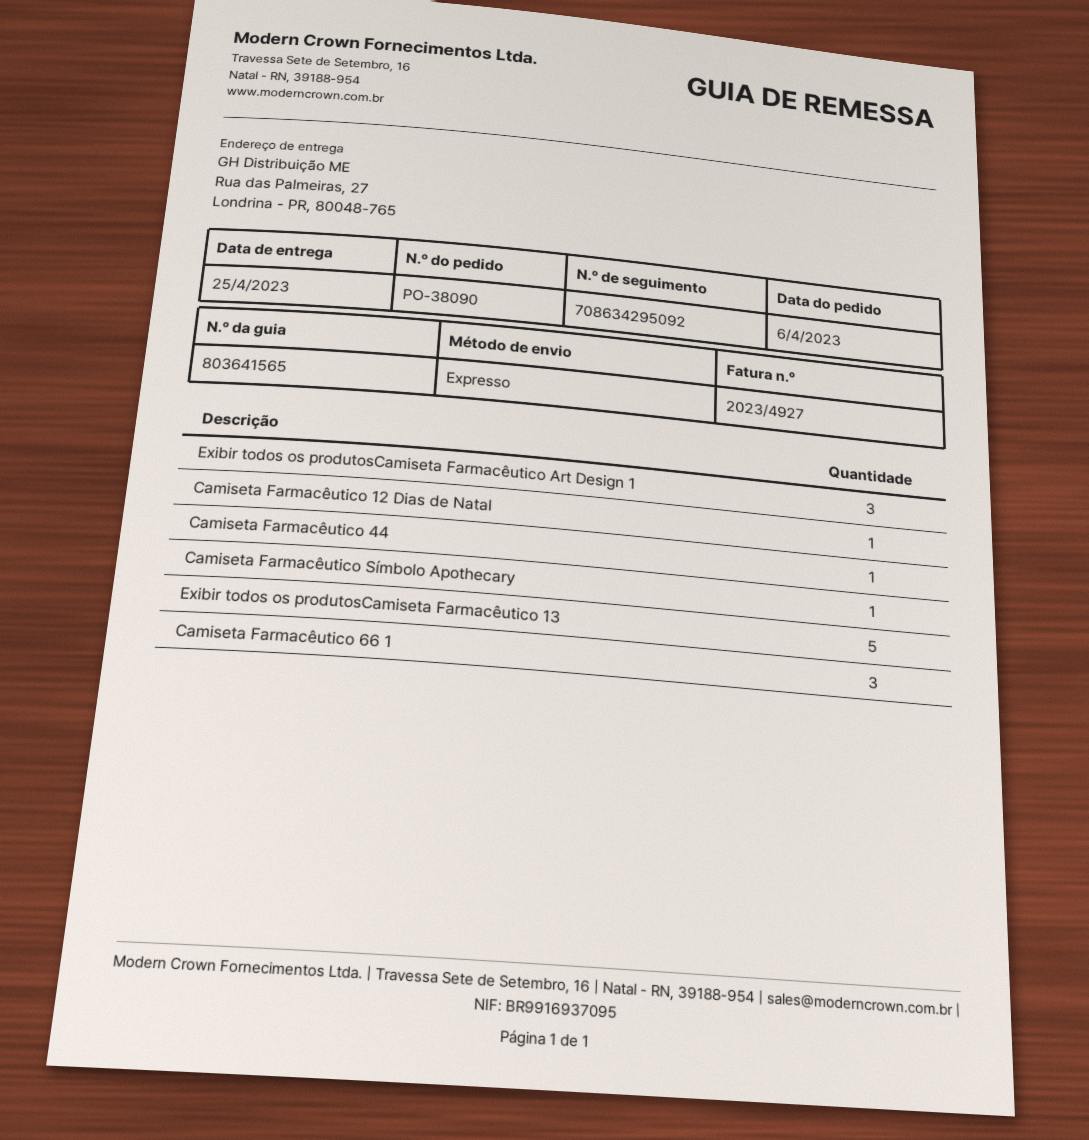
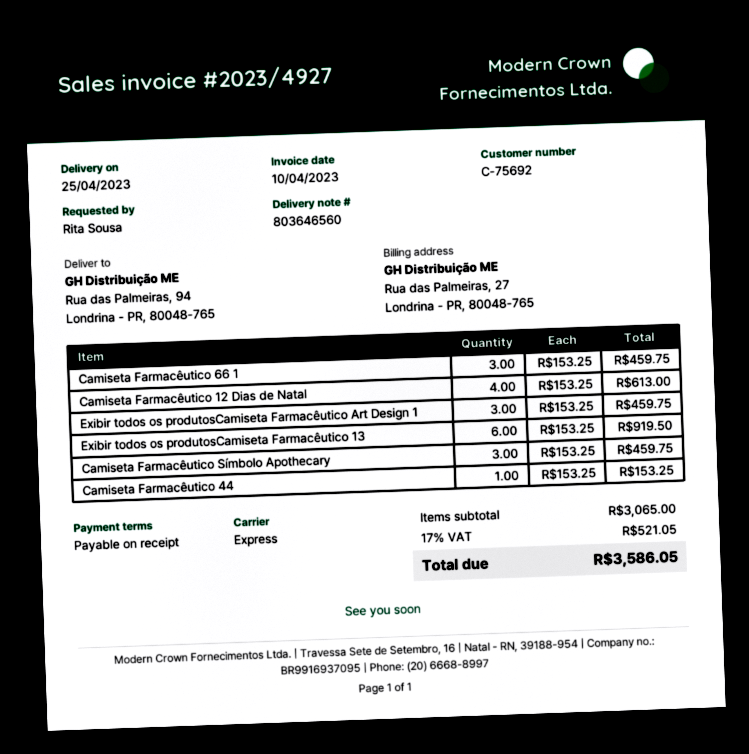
delivery note number: 803641565 -> 803646560
ship to: Rua das Palmeiras, 27, Londrina - PR, 80048-765 -> Rua das Palmeiras, 94, Londrina - PR, 80048-765
Camiseta Farmacêutico 12 Dias de Natal: 1 -> 4
Camiseta Farmacêutico Símbolo Apothecary: 1 -> 3
Exibir todos os produtosCamiseta Farmacêutico 13: 5 -> 6

